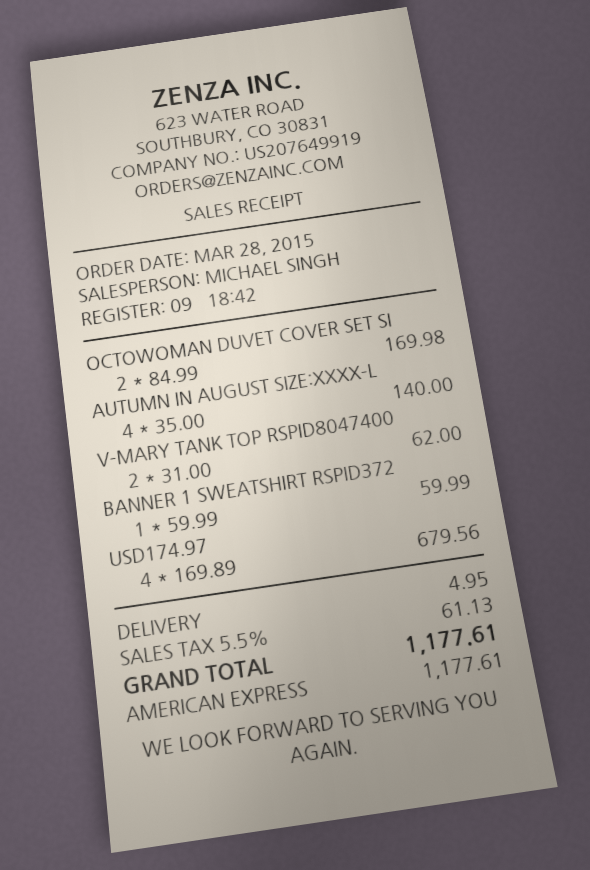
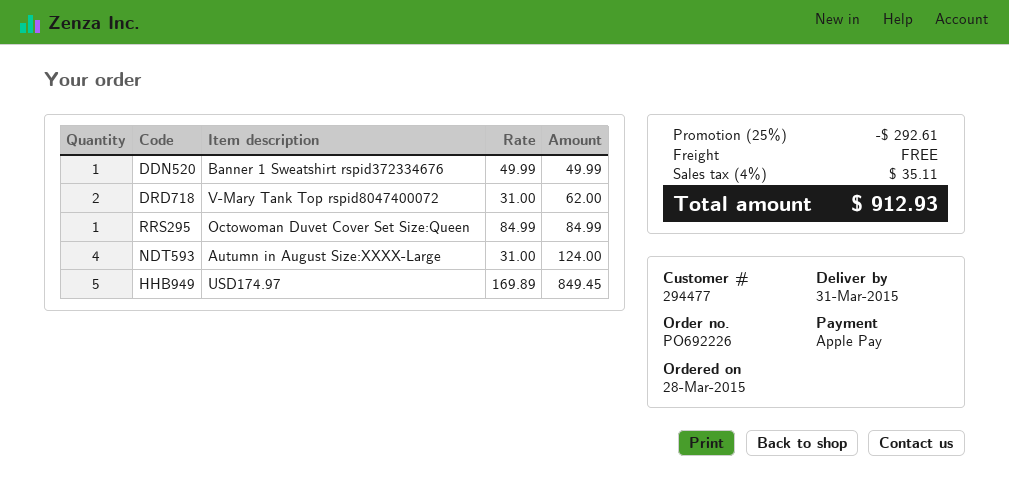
payment method: American Express -> Apple Pay
OCTOWOMAN DUVET COVER SET SI: 2 x 84.99 = 169.98 -> 1 x 84.99 = 84.99
AUTUMN IN AUGUST SIZE:XXXX-L: 4 x 35.00 = 140.00 -> 4 x 31.00 = 124.00
BANNER 1 SWEATSHIRT RSPID372: 1 x 59.99 = 59.99 -> 1 x 49.99 = 49.99
USD174.97: 4 x 169.89 = 679.56 -> 5 x 169.89 = 849.45
discount: none -> 25% = 292.61
shipping: 4.95 -> 0.00
tax: 5.5% = 61.13 -> 4% = 35.11
total: 1177.61 -> 912.93

